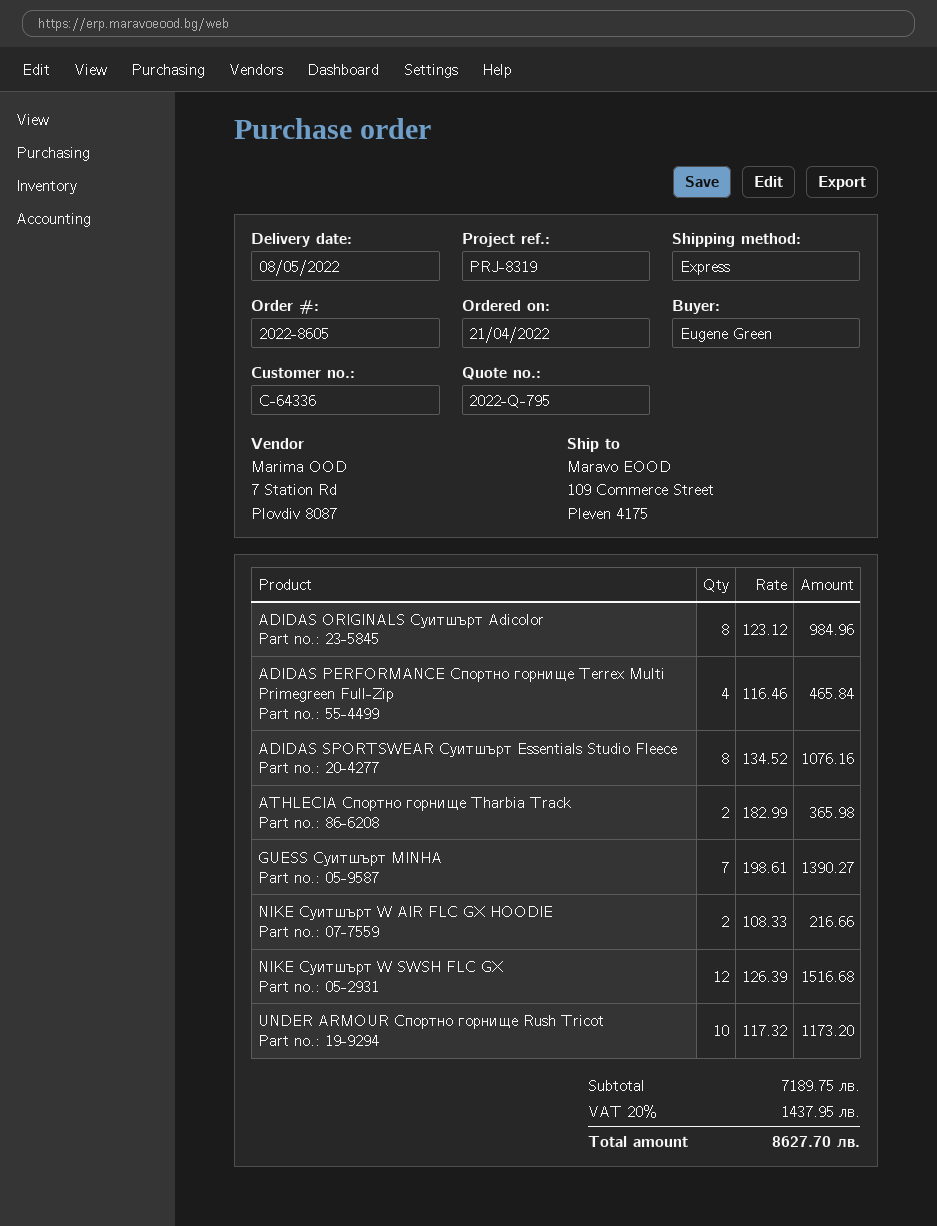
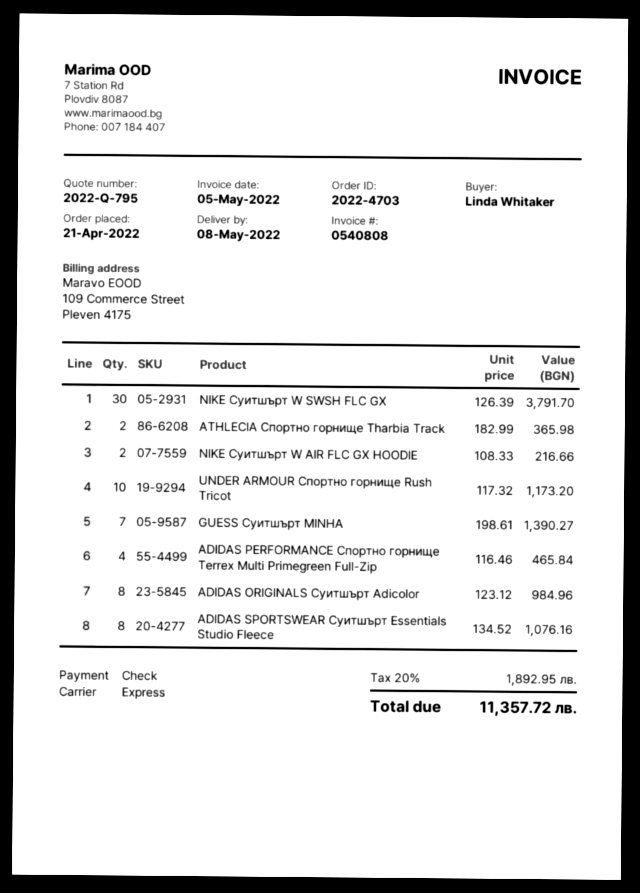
order number: 2022-8605 -> 2022-4703
ordered by: Eugene Green -> Linda Whitaker
NIKE Суитшърт W SWSH FLC GX: 12 x 126.39 = 1516.68 -> 30 x 126.39 = 3791.70
tax: 20% = 1437.95 -> 20% = 1892.95
total: 8627.70 -> 11357.72

